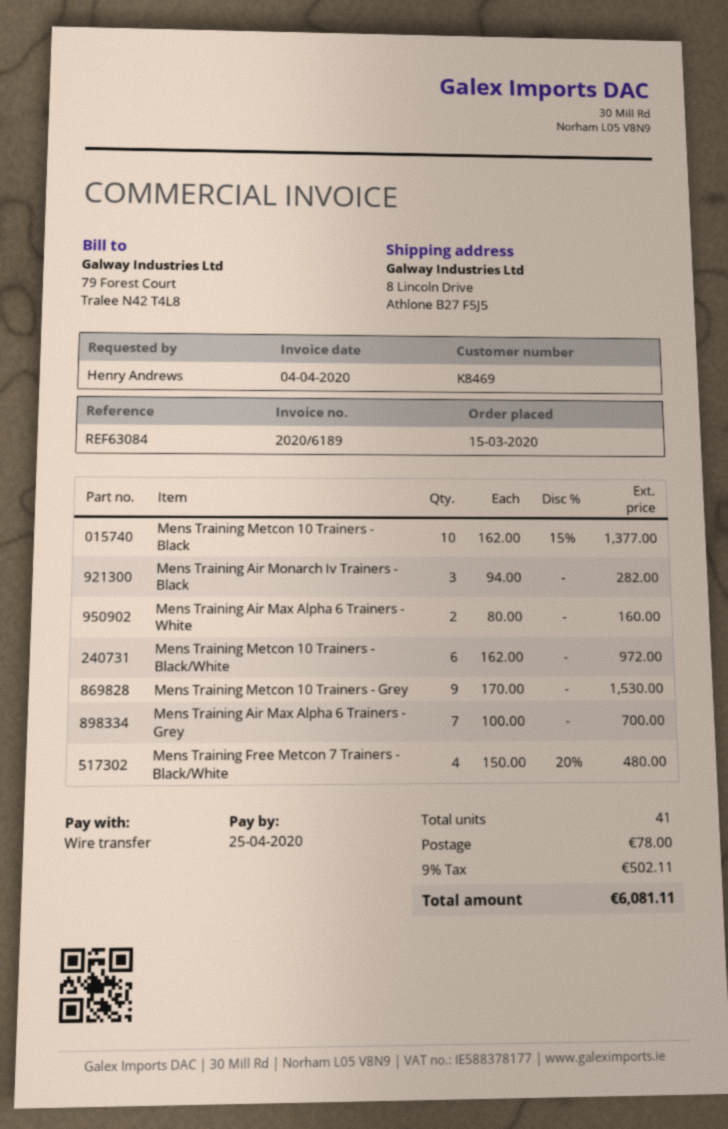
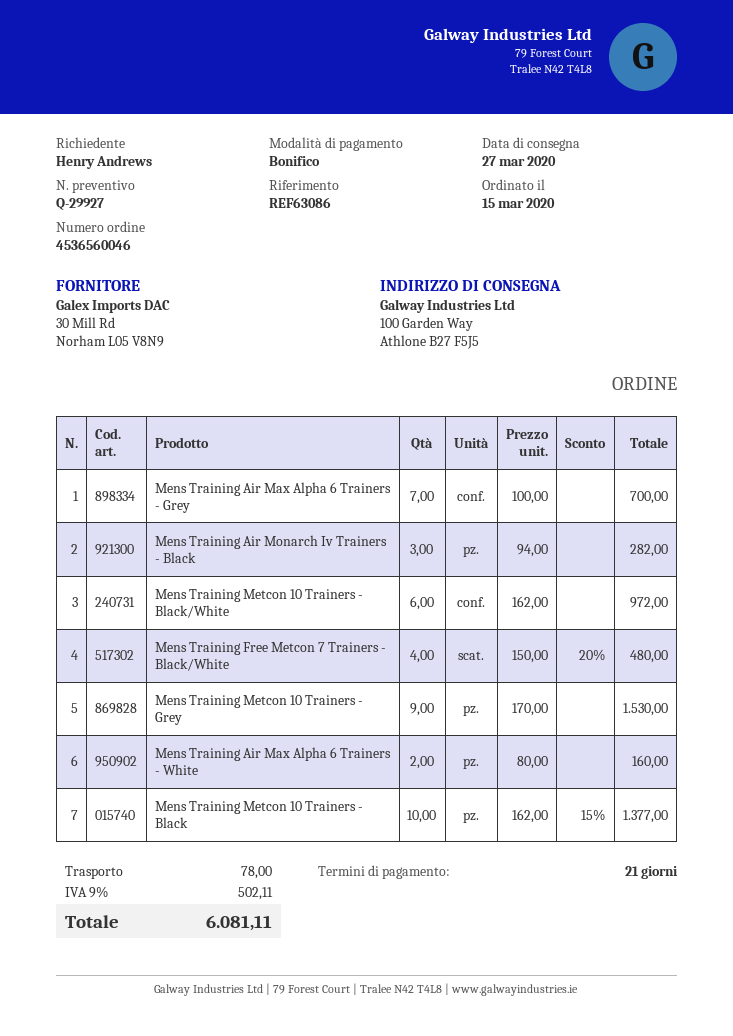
reference: REF63084 -> REF63086
ship to: 8 Lincoln Drive, Athlone B27 F5J5 -> 100 Garden Way, Athlone B27 F5J5

